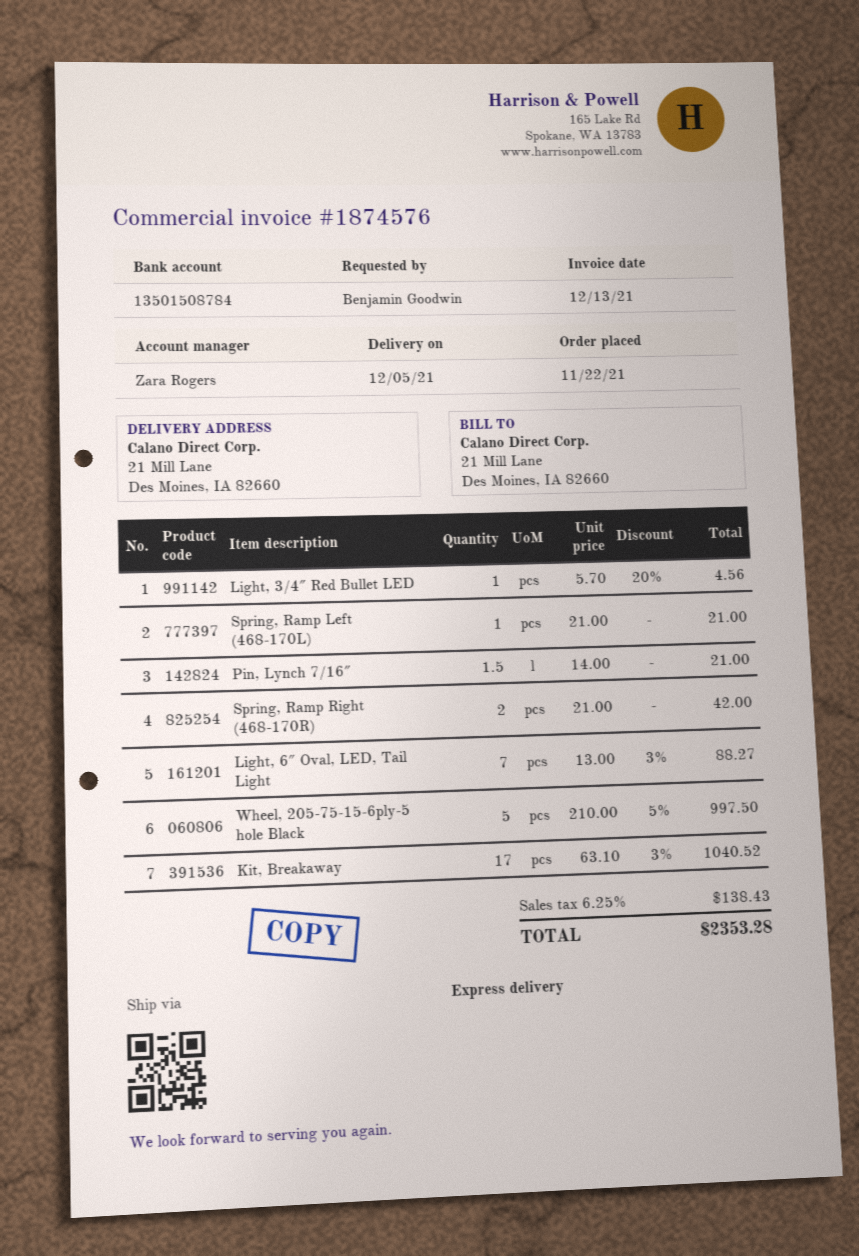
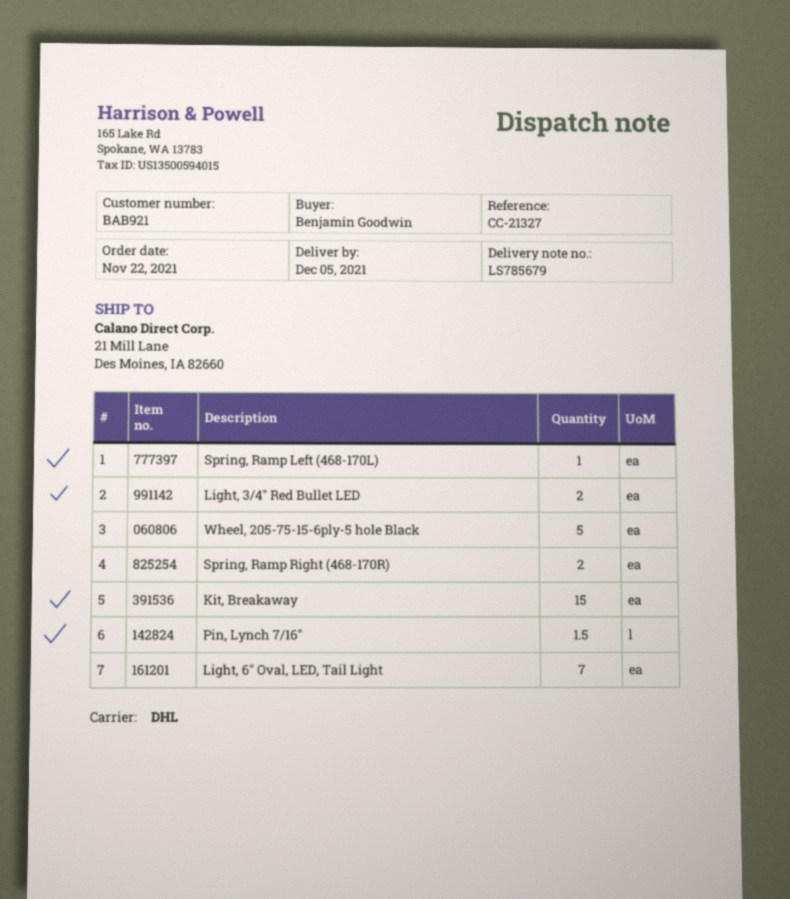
shipping method: express -> DHL
Light, 3/4″ Red Bullet LED: 1 -> 2
Kit, Breakaway: 17 -> 15

